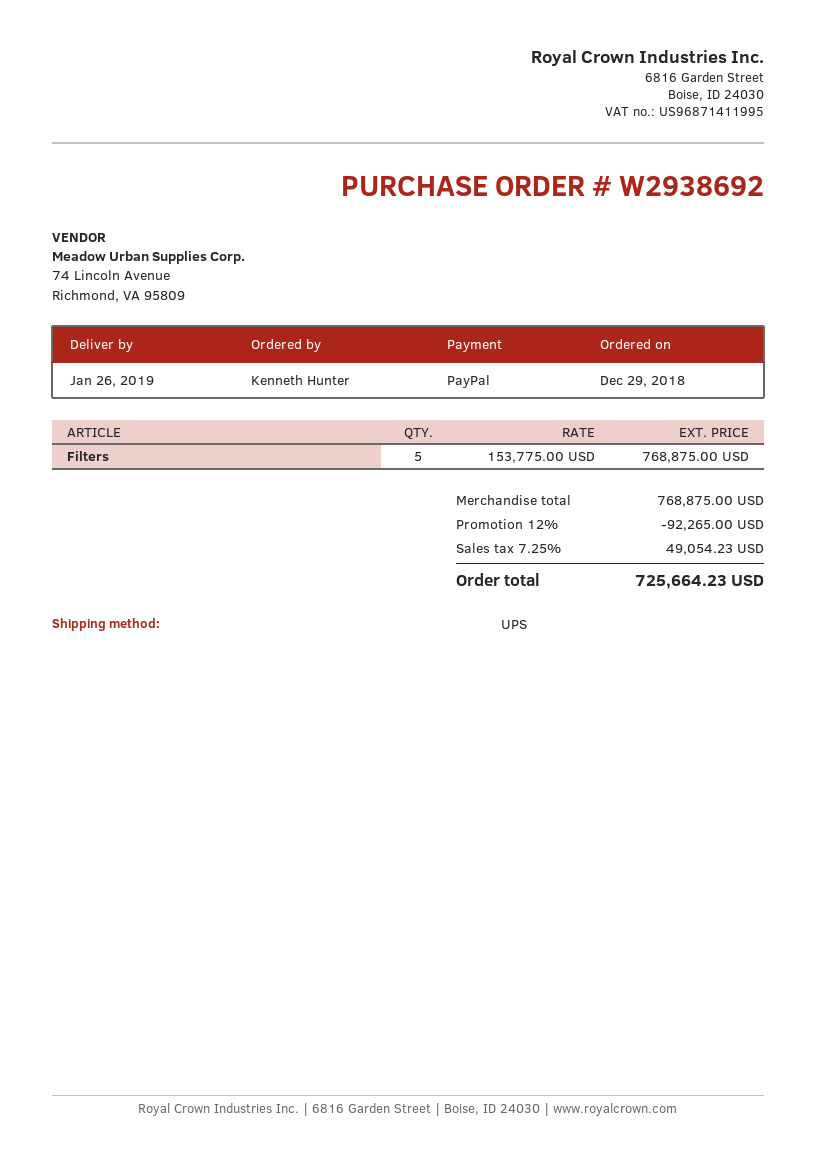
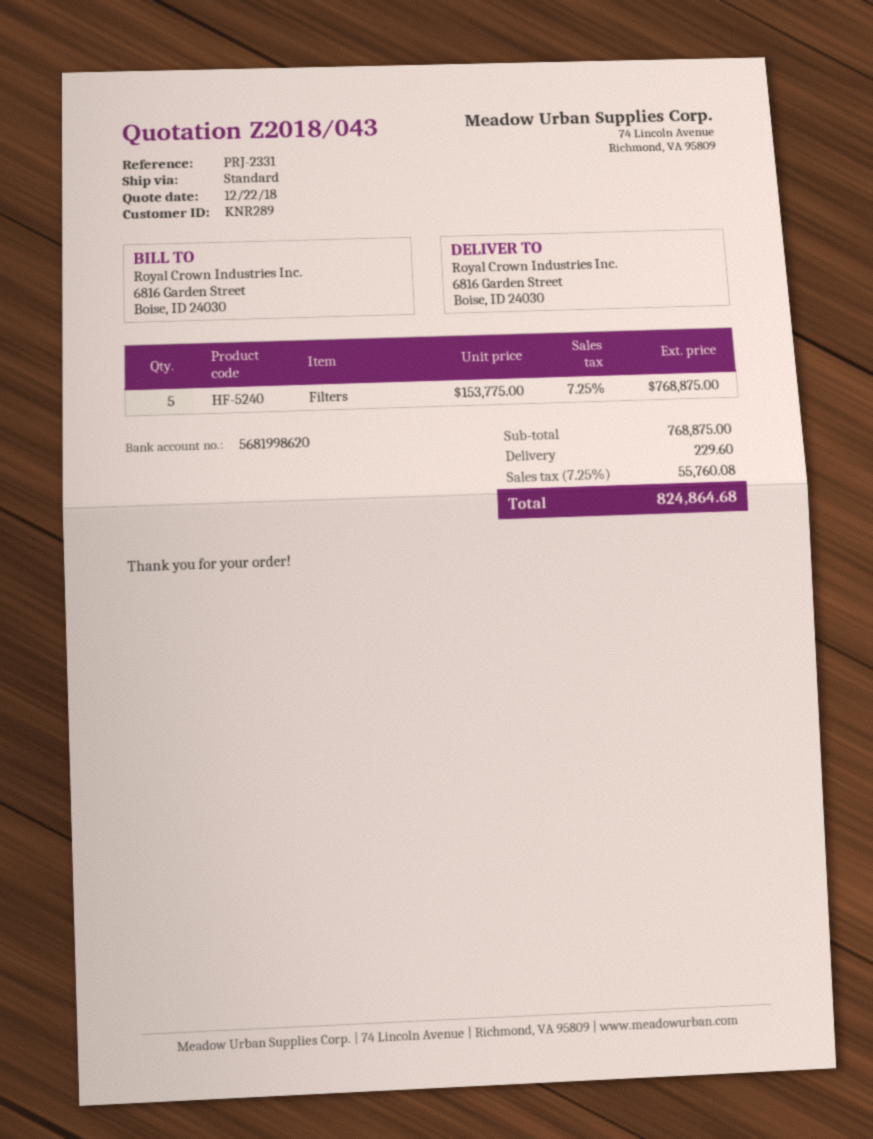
shipping method: UPS -> standard
discount: 12% = 92265.00 -> none
shipping: none -> 229.60
tax: 7.25% = 49054.23 -> 7.25% = 55760.08
total: 725664.23 -> 824864.68

